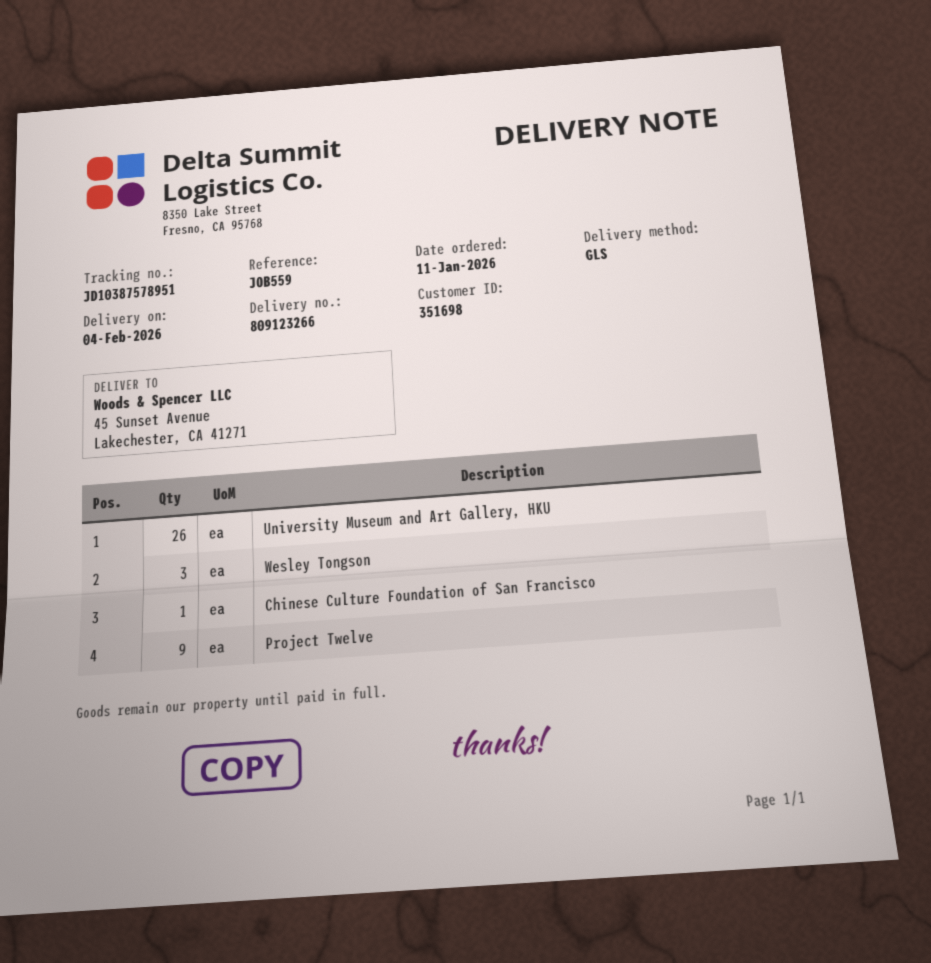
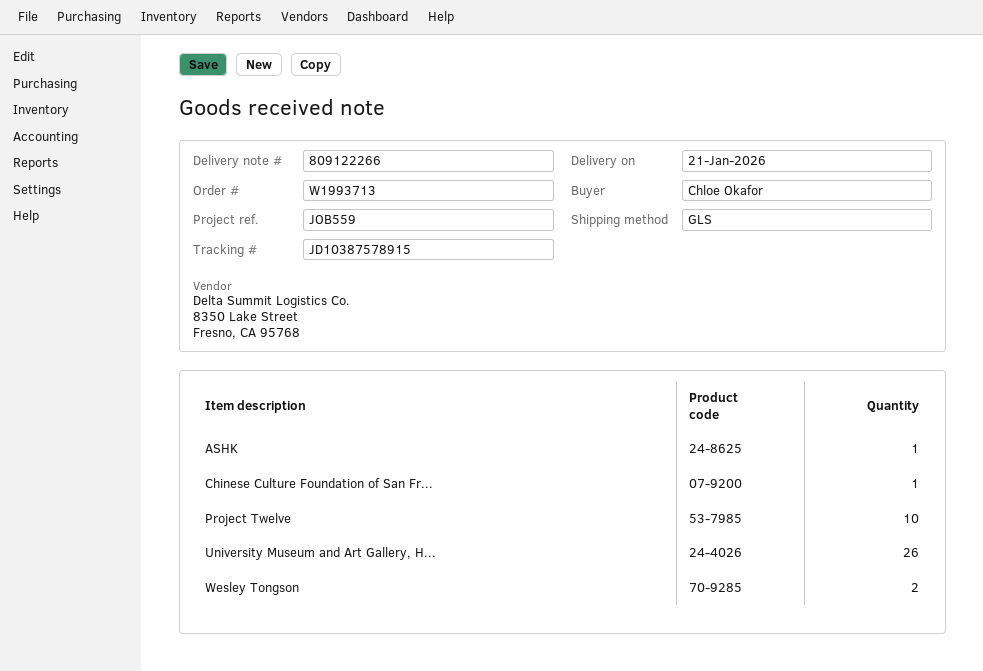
delivery note number: 809123266 -> 809122266
delivery date: 2026-02-04 -> 2026-01-21
tracking number: JD10387578951 -> JD10387578915
Wesley Tongson: 3 -> 2
Project Twelve: 9 -> 10
ASHK: none -> 1

